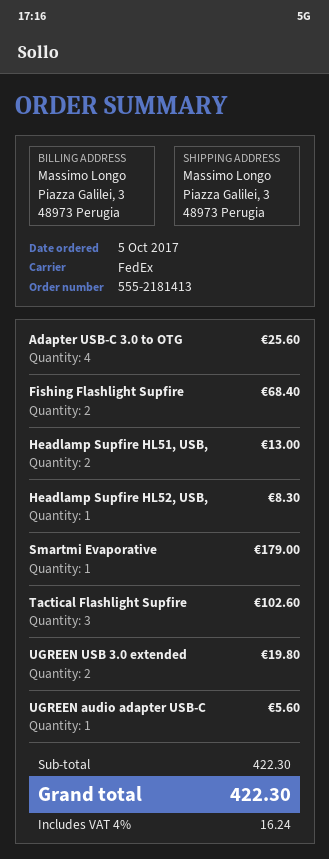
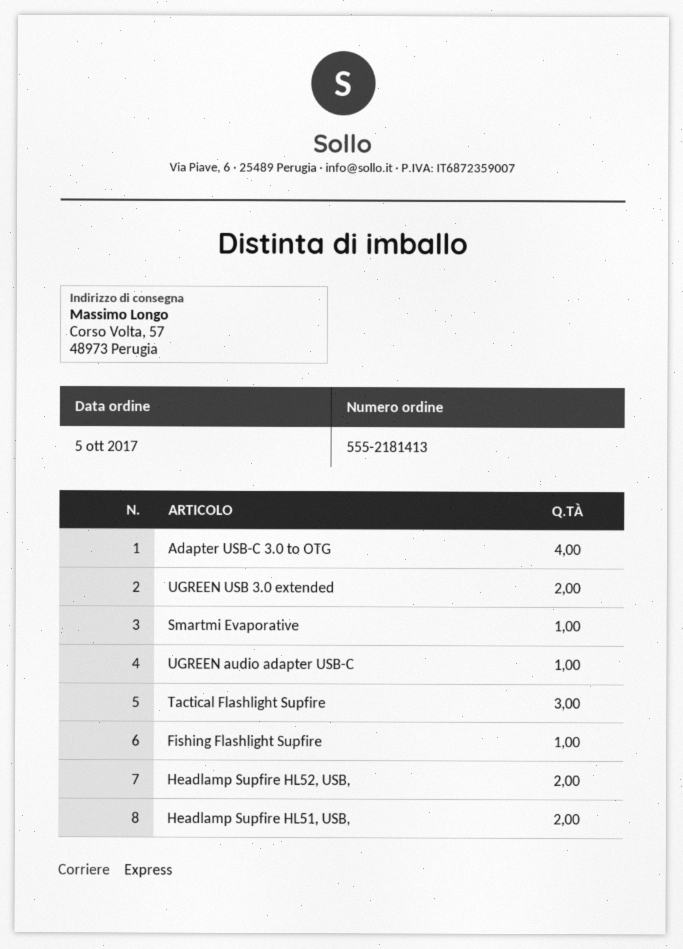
shipping method: FedEx -> express
ship to: Piazza Galilei, 3, 48973 Perugia -> Corso Volta, 57, 48973 Perugia
Fishing Flashlight Supfire: 2 -> 1
Headlamp Supfire HL52, USB,: 1 -> 2

